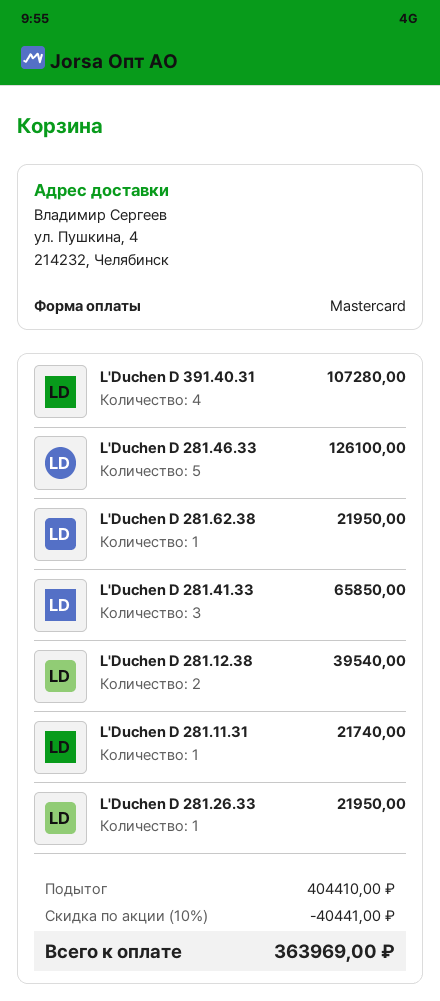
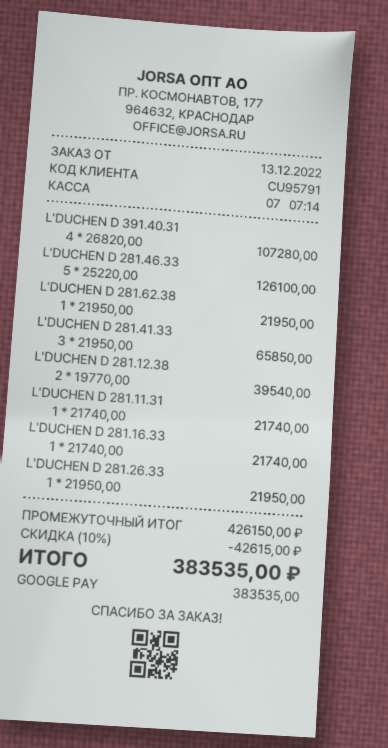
payment method: Mastercard -> Google Pay
L'DUCHEN D 281.16.33: none -> 1 for 21740.00
subtotal: 404410.00 -> 426150.00
discount: 10% = 40441.00 -> 10% = 42615.00
total: 363969.00 -> 383535.00

